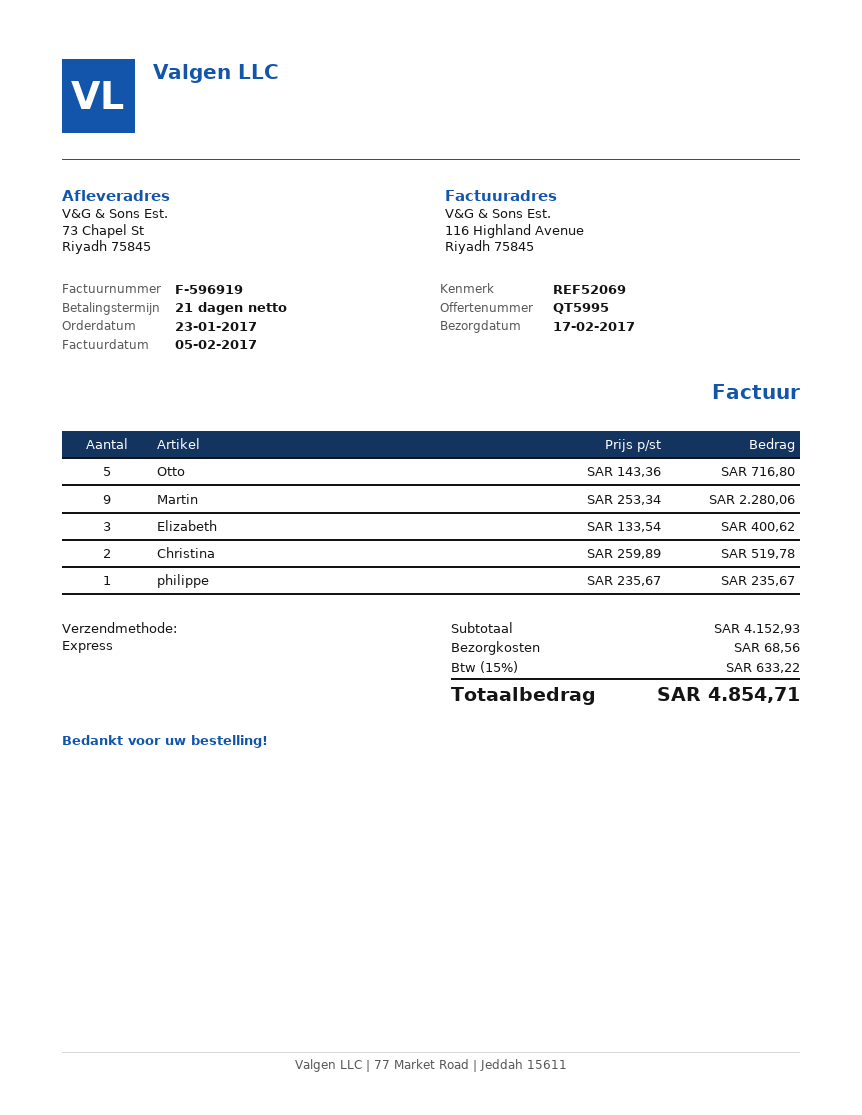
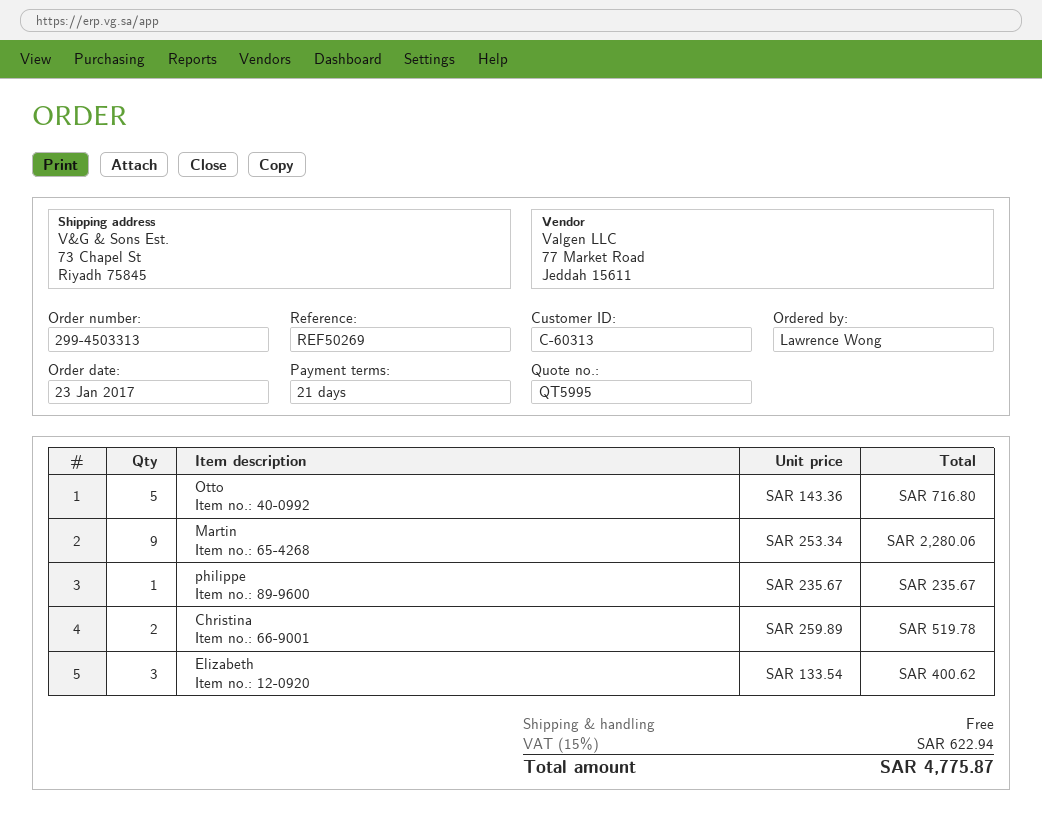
reference: REF52069 -> REF50269
shipping: 68.56 -> 0.00
tax: 15% = 633.22 -> 15% = 622.94
total: 4854.71 -> 4775.87

